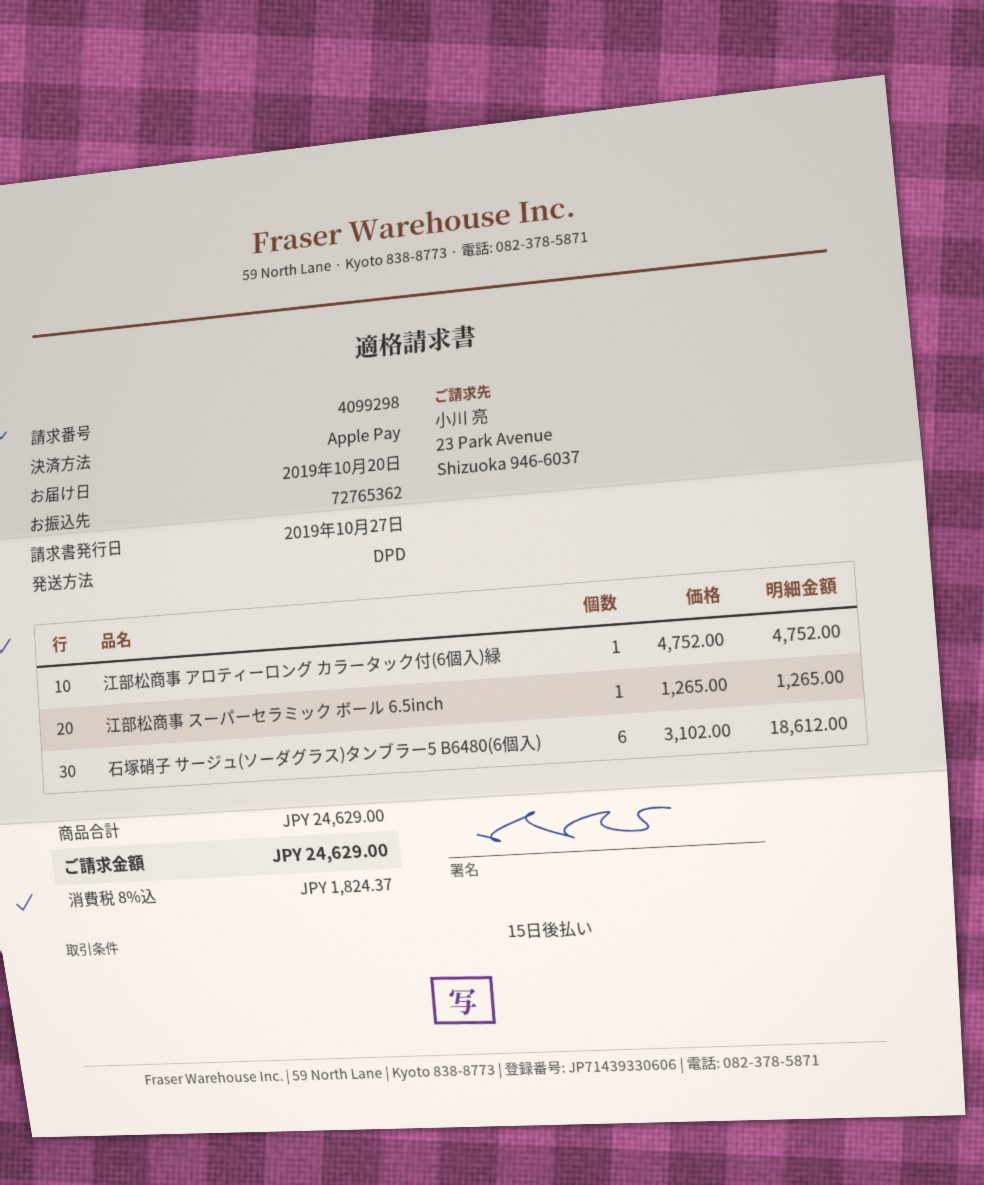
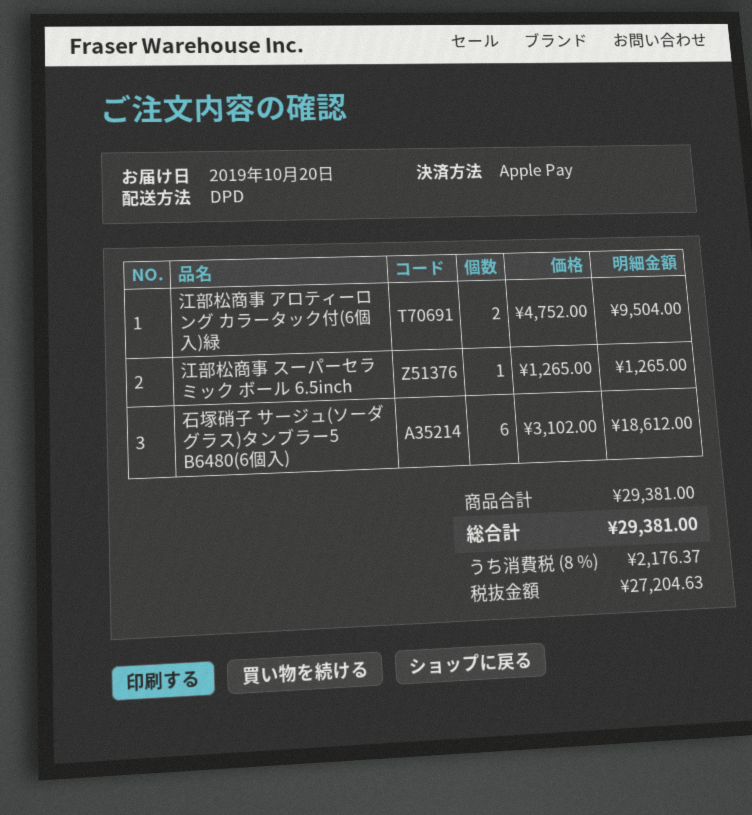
江部松商事 アロティーロング カラータック付(6個入)緑: 1 x 4752.00 = 4752.00 -> 2 x 4752.00 = 9504.00
subtotal: 24629.00 -> 29381.00
tax: 8% = 1824.37 -> 8% = 2176.37
total: 24629.00 -> 29381.00

